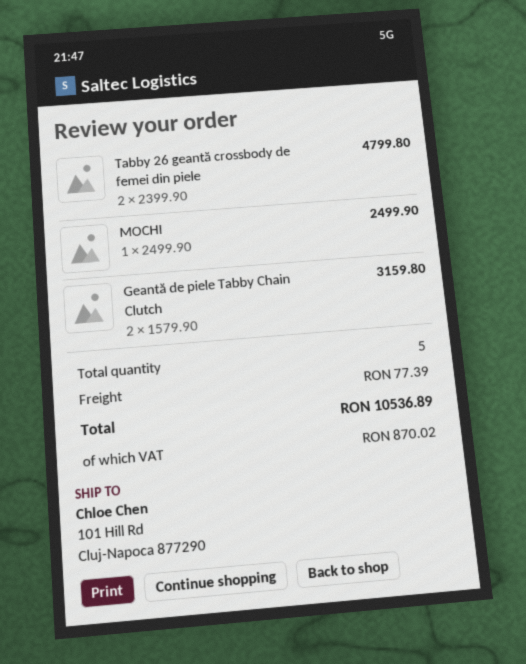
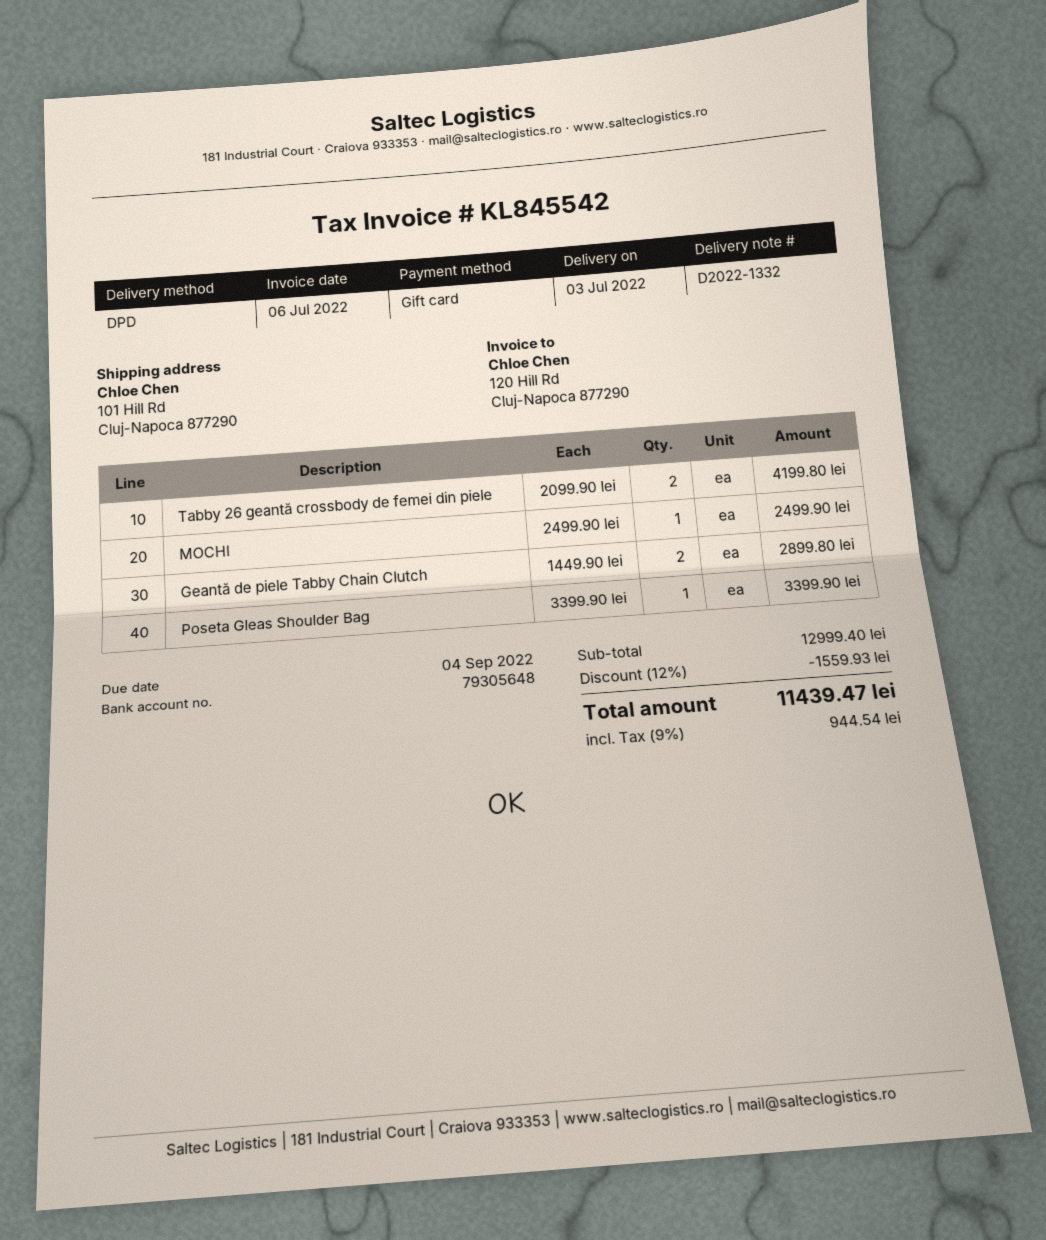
Tabby 26 geantă crossbody de femei din piele: 2 x 2399.90 = 4799.80 -> 2 x 2099.90 = 4199.80
Geantă de piele Tabby Chain Clutch: 2 x 1579.90 = 3159.80 -> 2 x 1449.90 = 2899.80
Poseta Gleas Shoulder Bag: none -> 1 x 3399.90 = 3399.90
discount: none -> 12% = 1559.93
shipping: 77.39 -> none
tax: 870.02 -> 944.54
total: 10536.89 -> 11439.47

